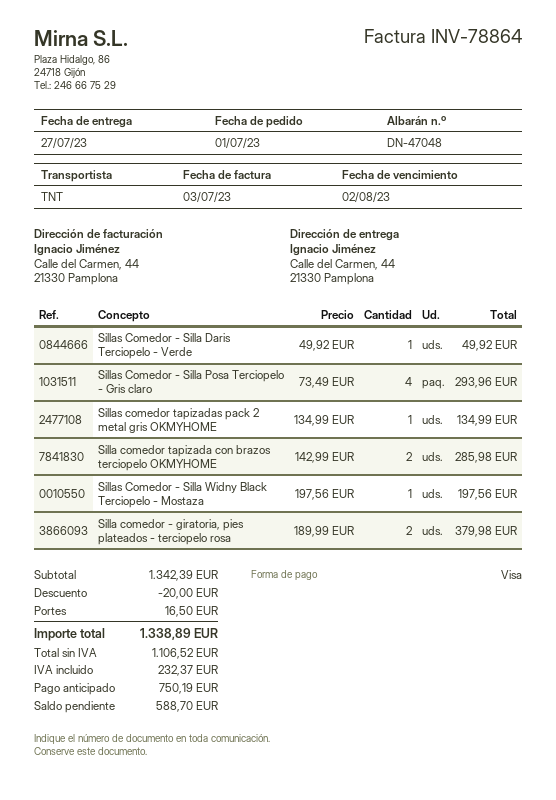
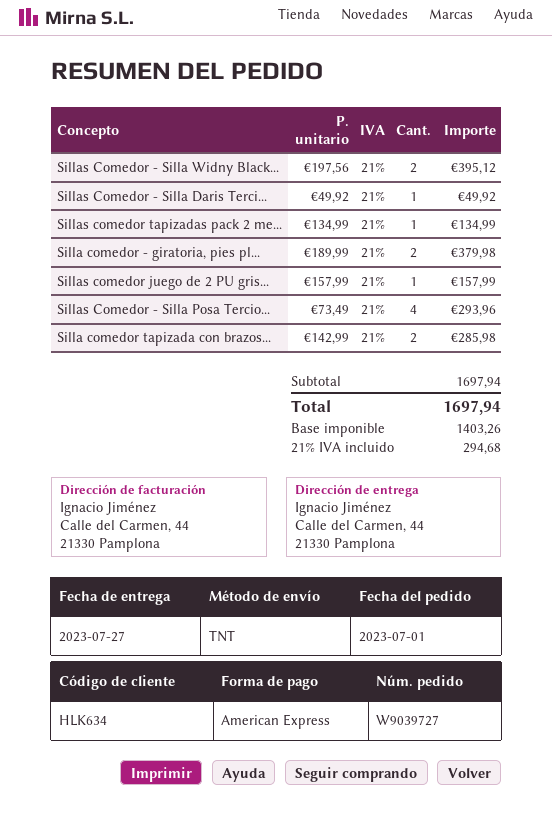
payment method: Visa -> American Express
Sillas Comedor - Silla Widny Black Terciopelo - Mostaza: 1 x 197.56 = 197.56 -> 2 x 197.56 = 395.12
Sillas comedor juego de 2 PU gris...: none -> 1 x 157.99 = 157.99
subtotal: 1342.39 -> 1697.94
discount: 20.00 -> none
shipping: 16.50 -> none
net: 1106.52 -> 1403.26
tax: 232.37 -> 294.68
total: 1338.89 -> 1697.94

